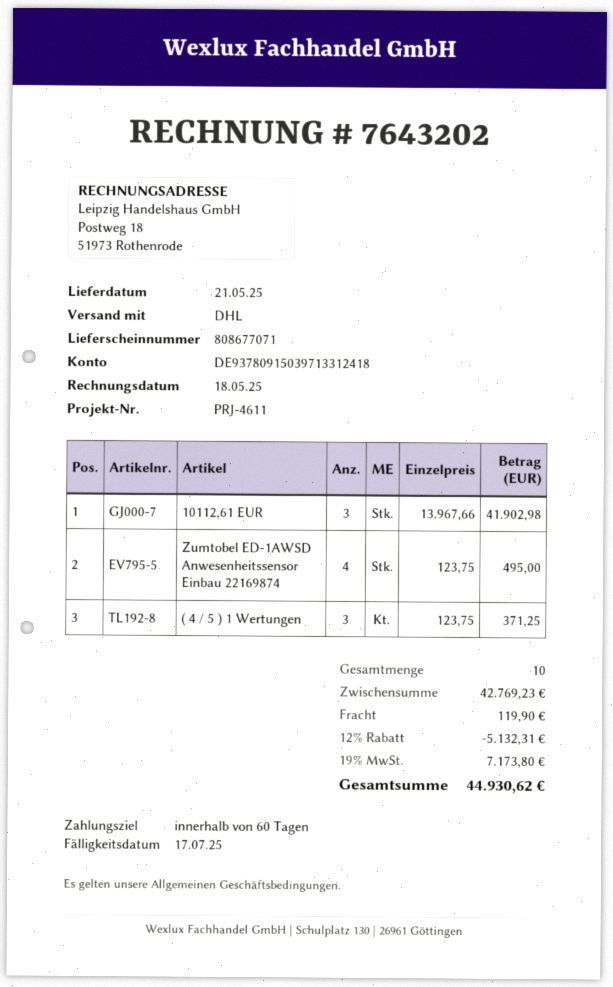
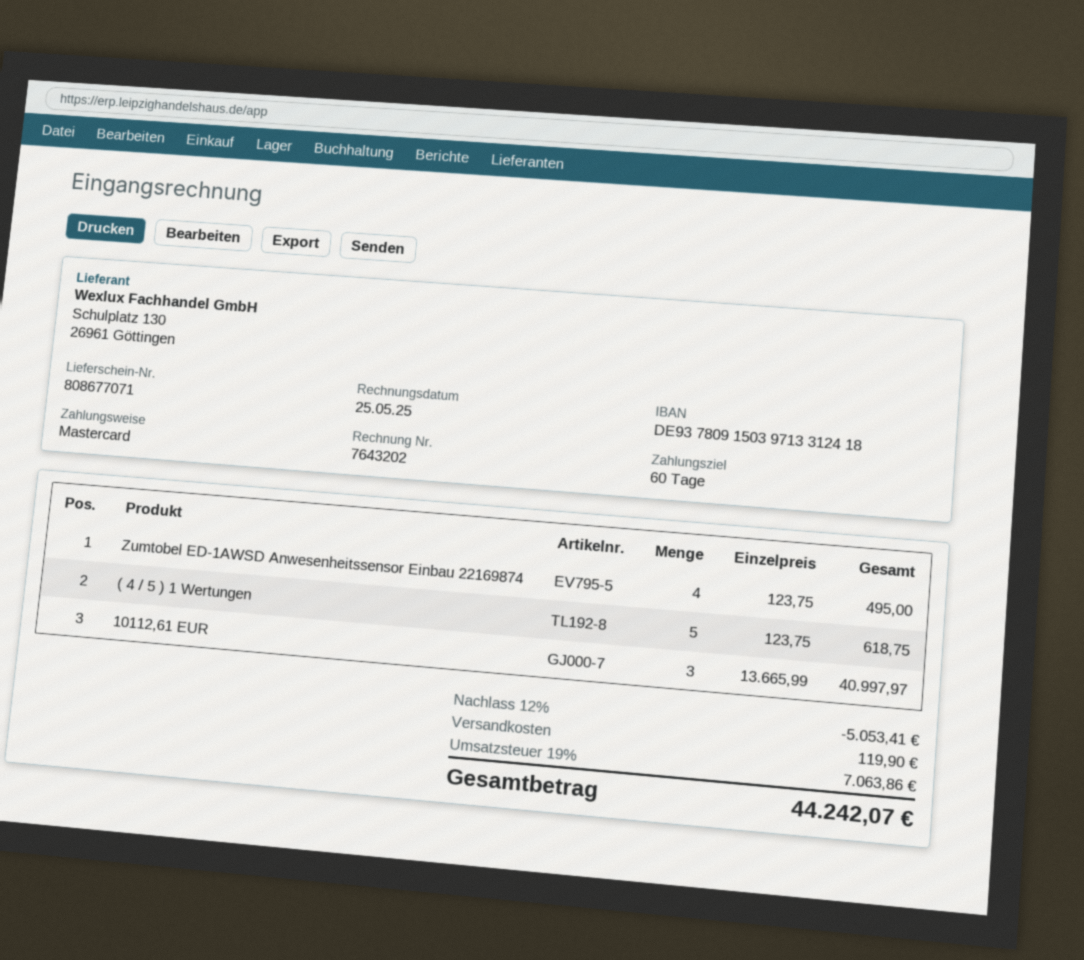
invoice date: 2025-05-18 -> 2025-05-25
10112,61 EUR: 3 x 13967.66 = 41902.98 -> 3 x 13665.99 = 40997.97
( 4 / 5 ) 1 Wertungen: 3 x 123.75 = 371.25 -> 5 x 123.75 = 618.75
discount: 12% = 5132.31 -> 12% = 5053.41
tax: 19% = 7173.80 -> 19% = 7063.86
total: 44930.62 -> 44242.07

